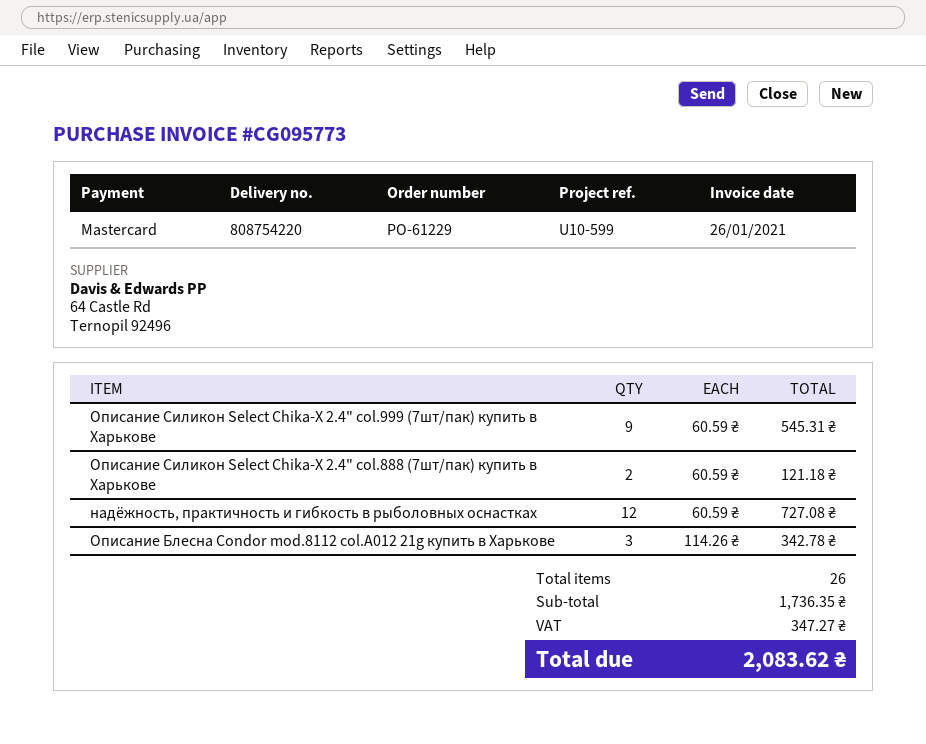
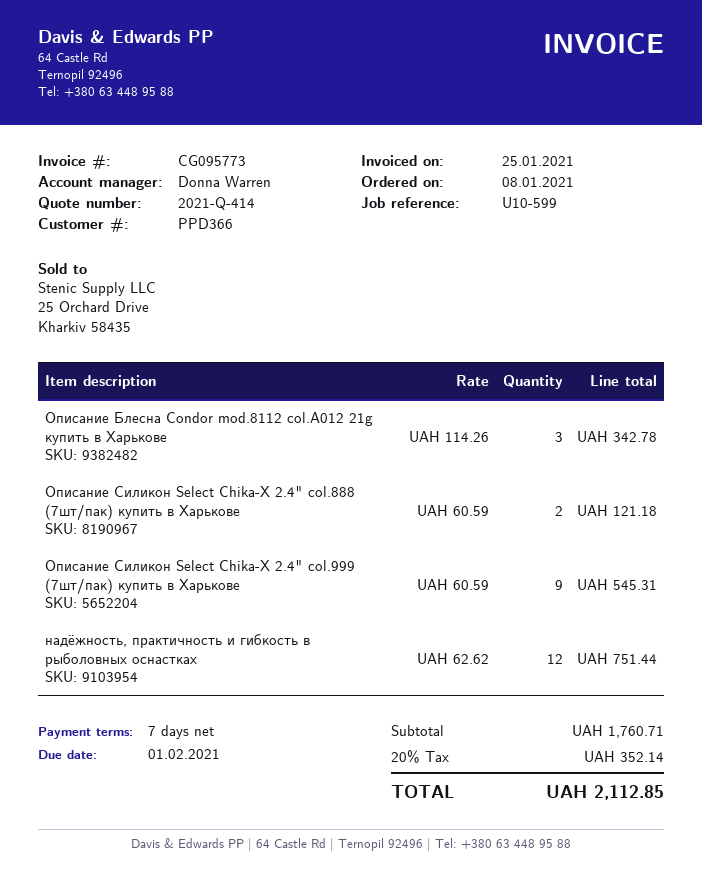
invoice date: 2021-01-26 -> 2021-01-25
надёжность, практичность и гибкость в рыболовных оснастках: 12 x 60.59 = 727.08 -> 12 x 62.62 = 751.44
subtotal: 1736.35 -> 1760.71
tax: 347.27 -> 352.14
total: 2083.62 -> 2112.85

